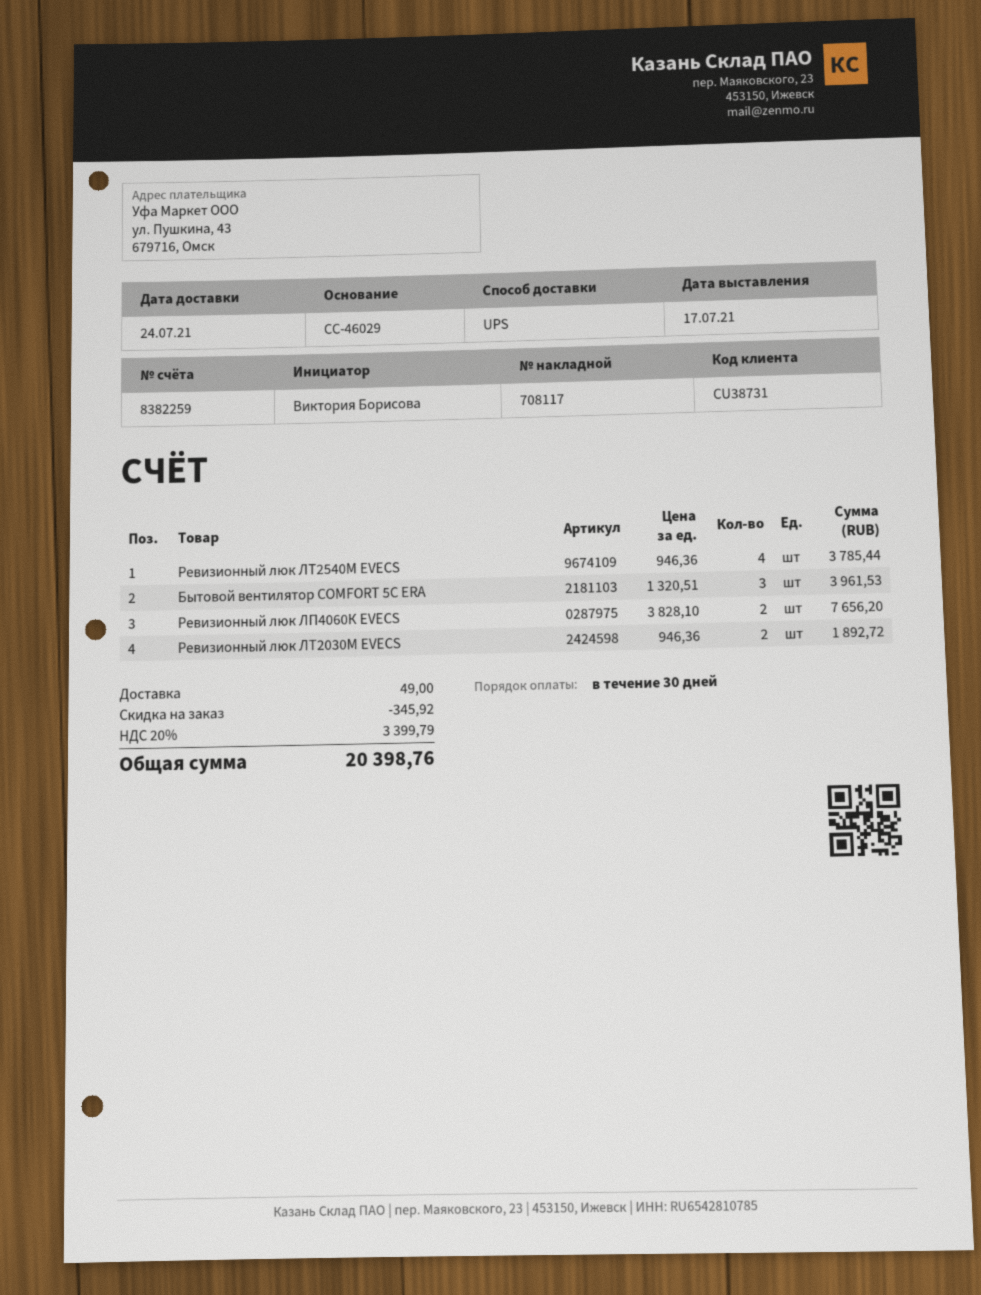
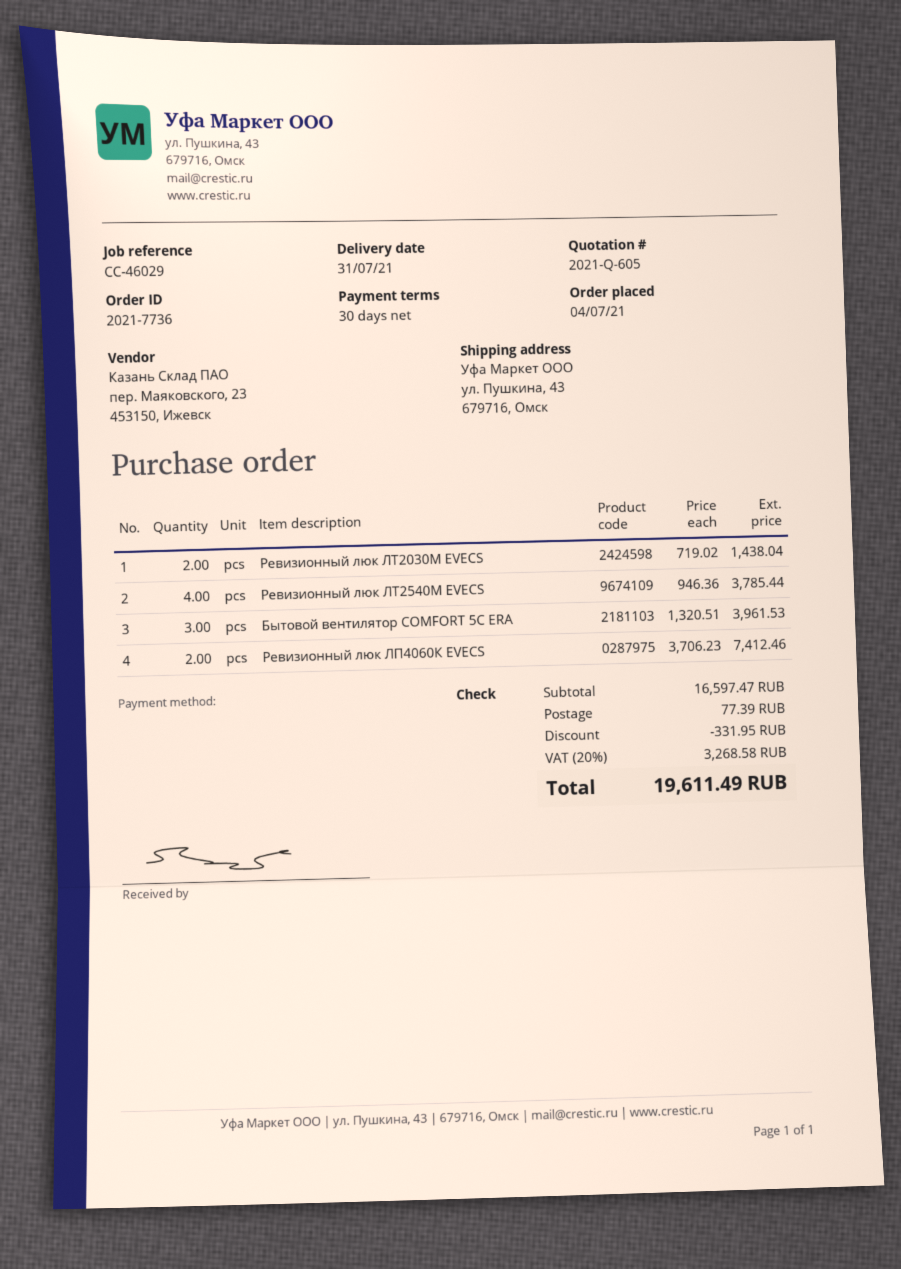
delivery date: 2021-07-24 -> 2021-07-31
Ревизионный люк ЛП4060К EVECS: 2 x 3828.10 = 7656.20 -> 2 x 3706.23 = 7412.46
Ревизионный люк ЛТ2030М EVECS: 2 x 946.36 = 1892.72 -> 2 x 719.02 = 1438.04
discount: 345.92 -> 331.95
shipping: 49.00 -> 77.39
tax: 20% = 3399.79 -> 20% = 3268.58
total: 20398.76 -> 19611.49

